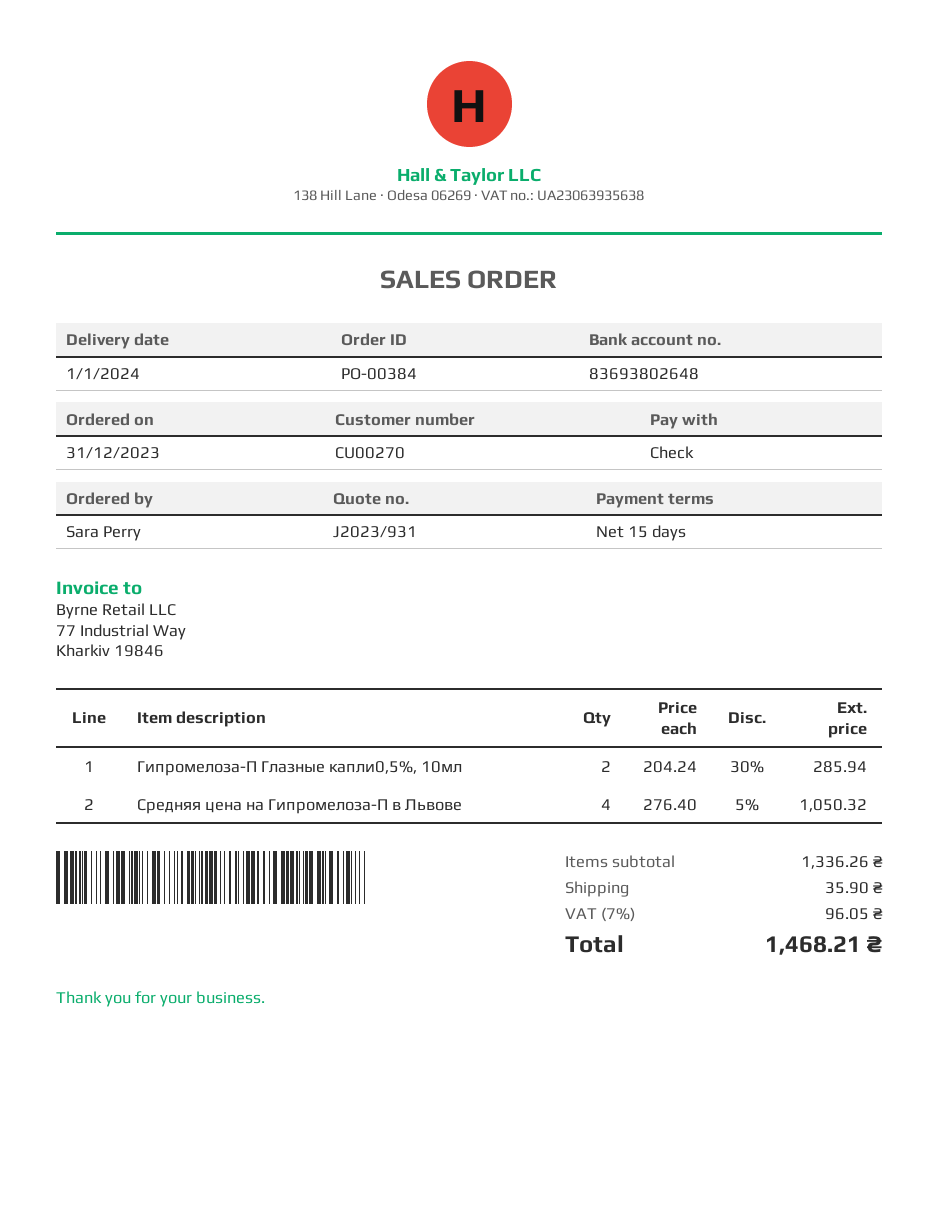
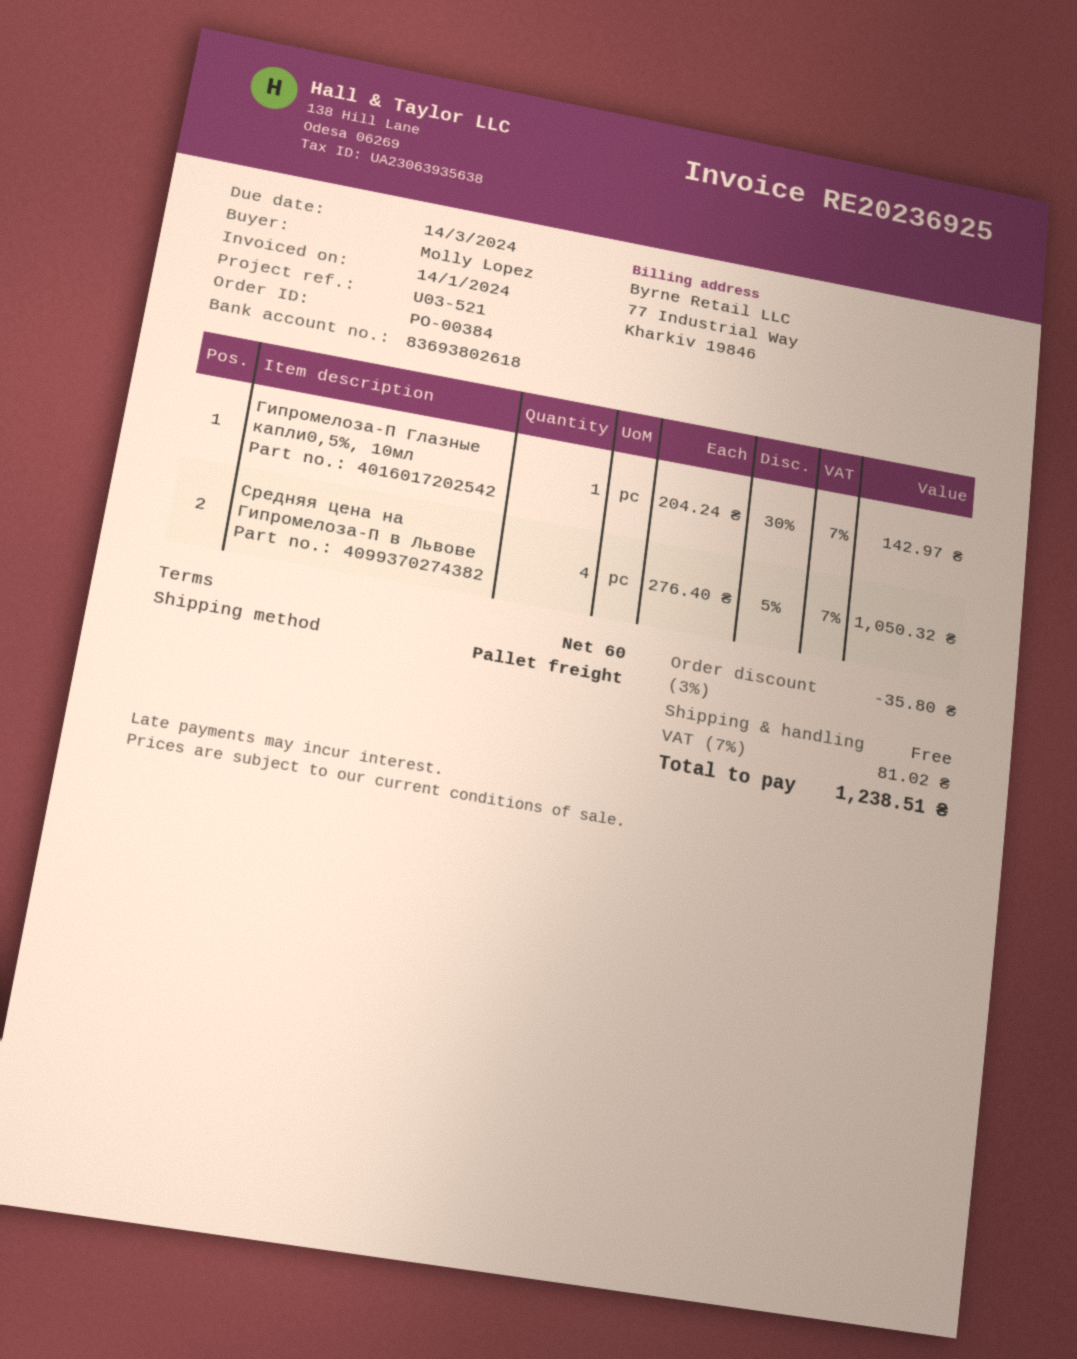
payment terms: 15 days -> 60 days
ordered by: Sara Perry -> Molly Lopez
bank account: 83693802648 -> 83693802618
Гипромелоза-П Глазные капли0,5%, 10мл: 2 x 204.24 - 30% = 285.94 -> 1 x 204.24 - 30% = 142.97
discount: none -> 3% = 35.80
shipping: 35.90 -> 0.00
tax: 7% = 96.05 -> 7% = 81.02
total: 1468.21 -> 1238.51

